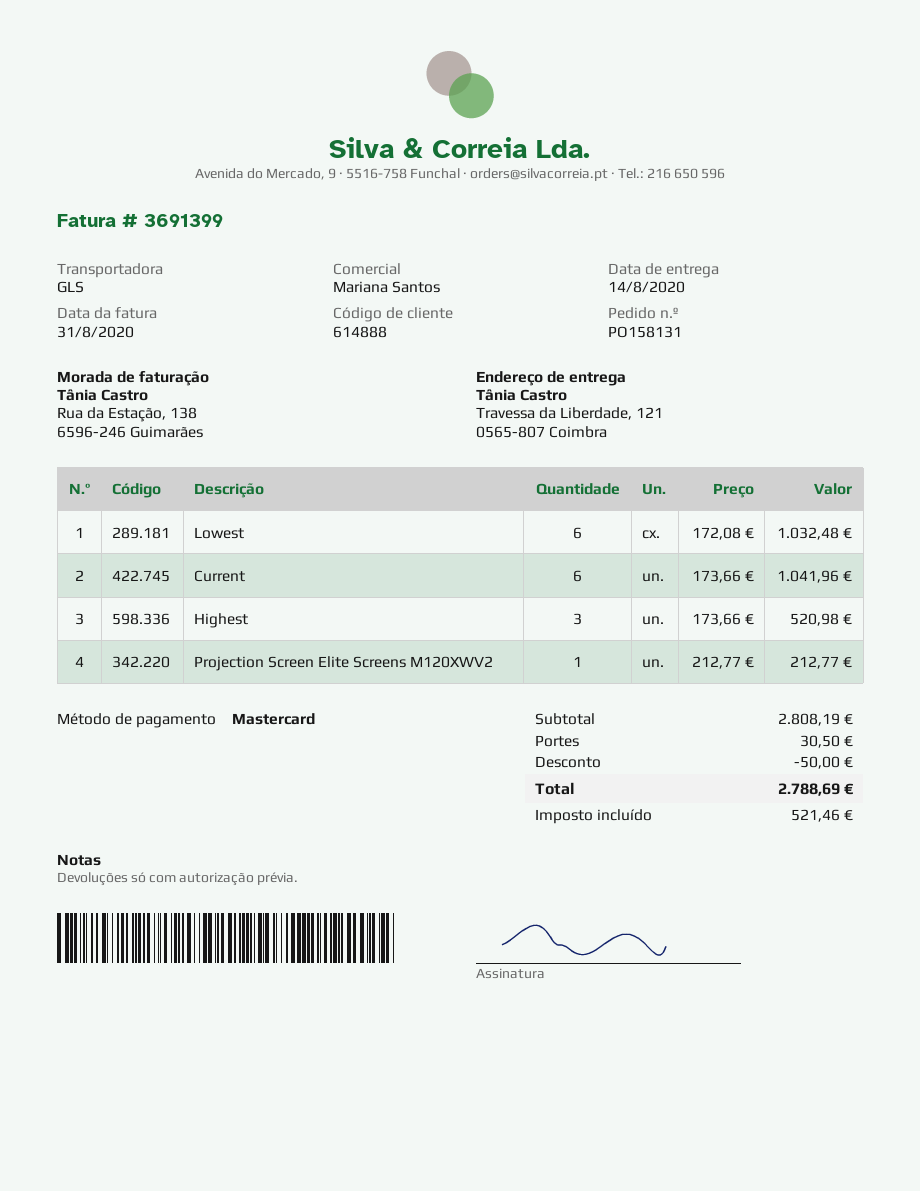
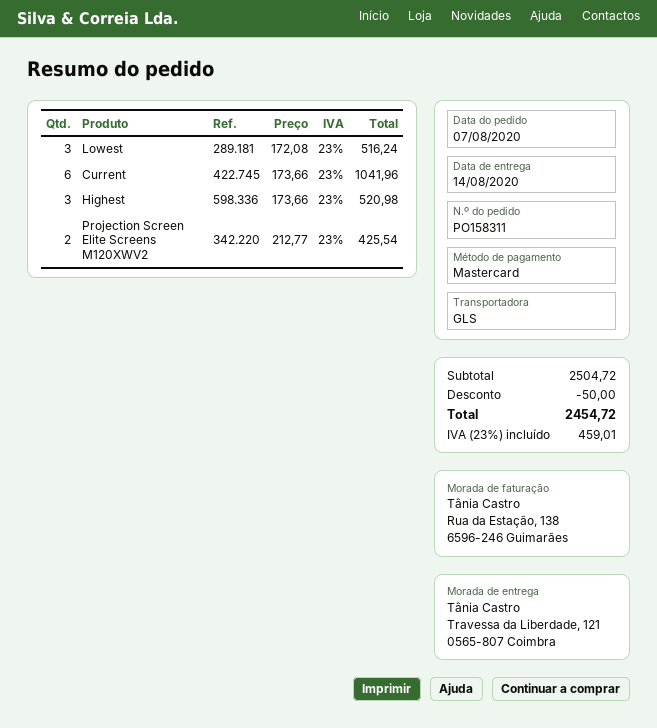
order number: PO158131 -> PO158311
Lowest: 6 x 172.08 = 1032.48 -> 3 x 172.08 = 516.24
Projection Screen Elite Screens M120XWV2: 1 x 212.77 = 212.77 -> 2 x 212.77 = 425.54
subtotal: 2808.19 -> 2504.72
shipping: 30.50 -> none
tax: 521.46 -> 459.01
total: 2788.69 -> 2454.72

